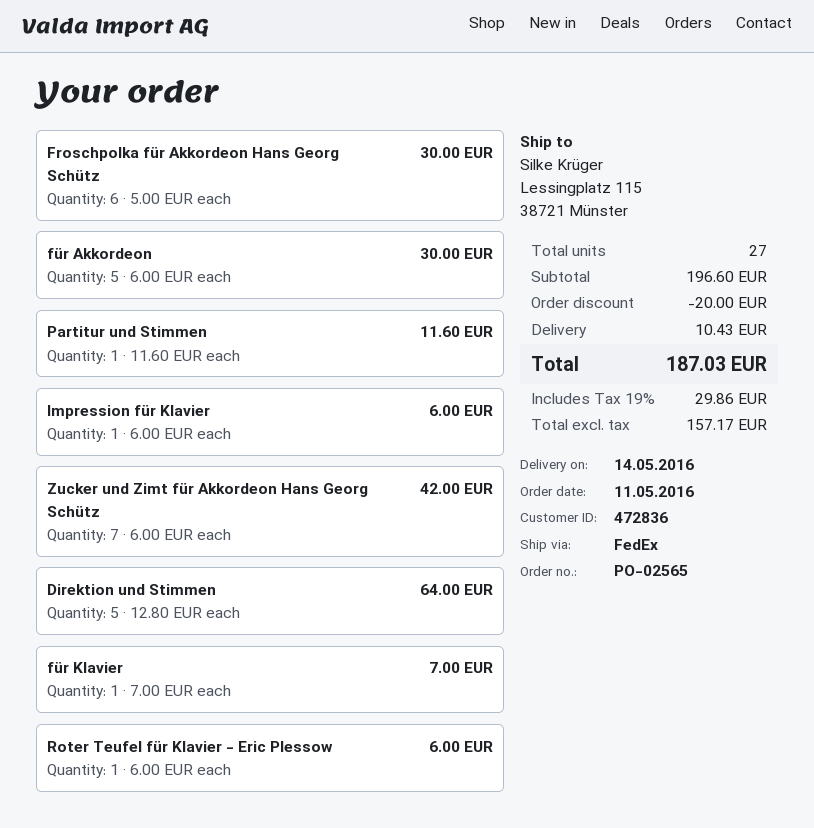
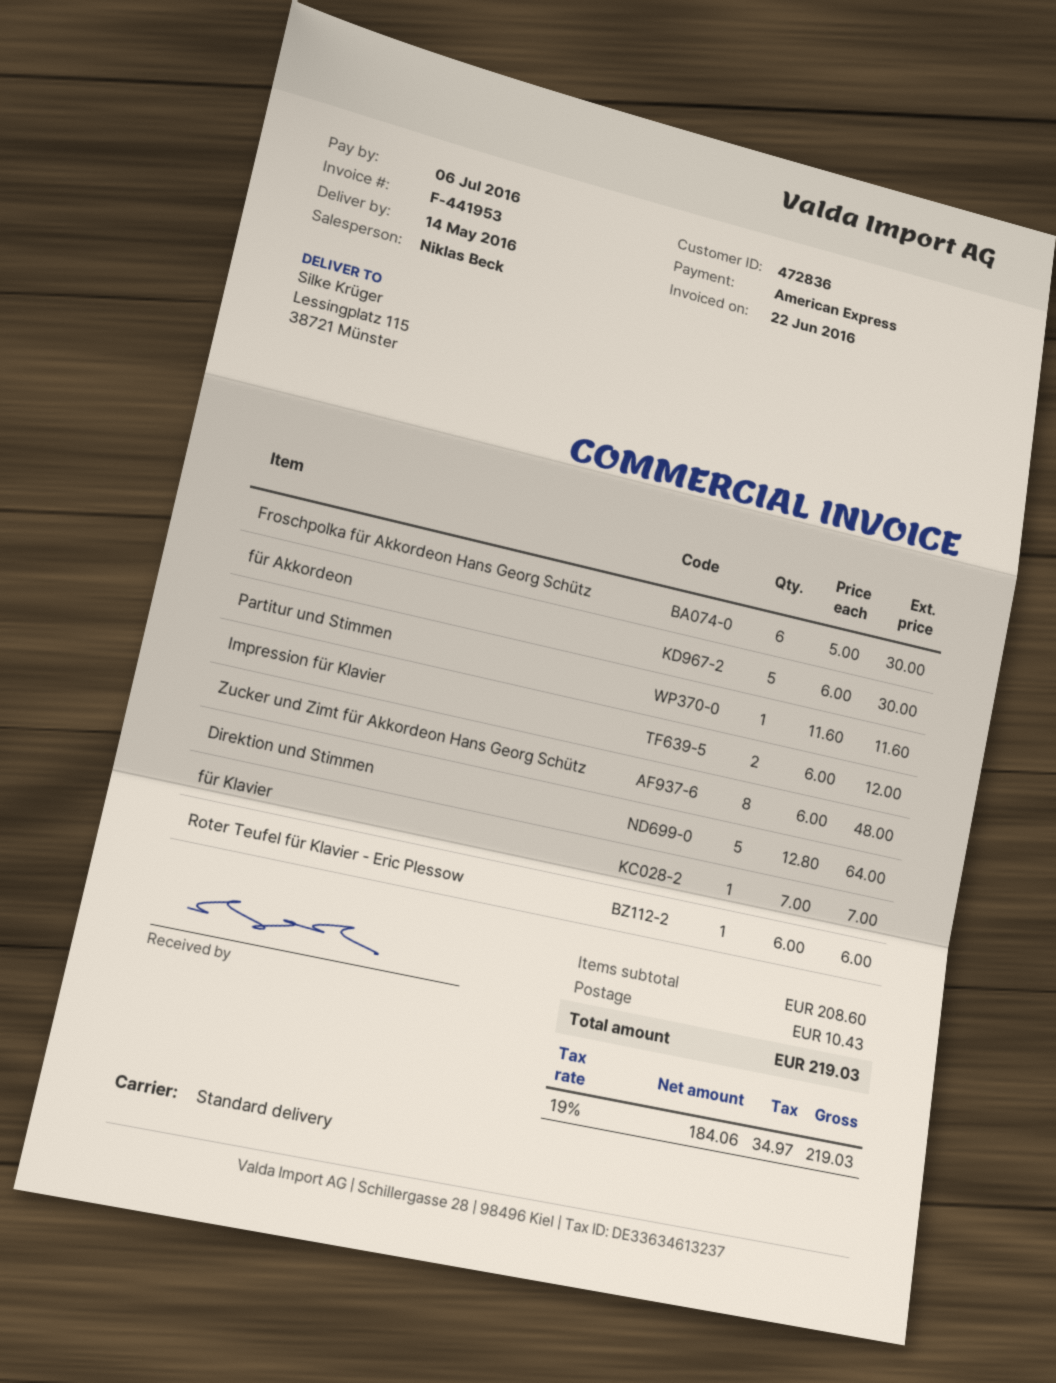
shipping method: FedEx -> standard
Impression für Klavier: 1 x 6.00 = 6.00 -> 2 x 6.00 = 12.00
Zucker und Zimt für Akkordeon Hans Georg Schütz: 7 x 6.00 = 42.00 -> 8 x 6.00 = 48.00
subtotal: 196.60 -> 208.60
discount: 20.00 -> none
net: 157.17 -> 184.06
tax: 19% = 29.86 -> 19% = 34.97
total: 187.03 -> 219.03

